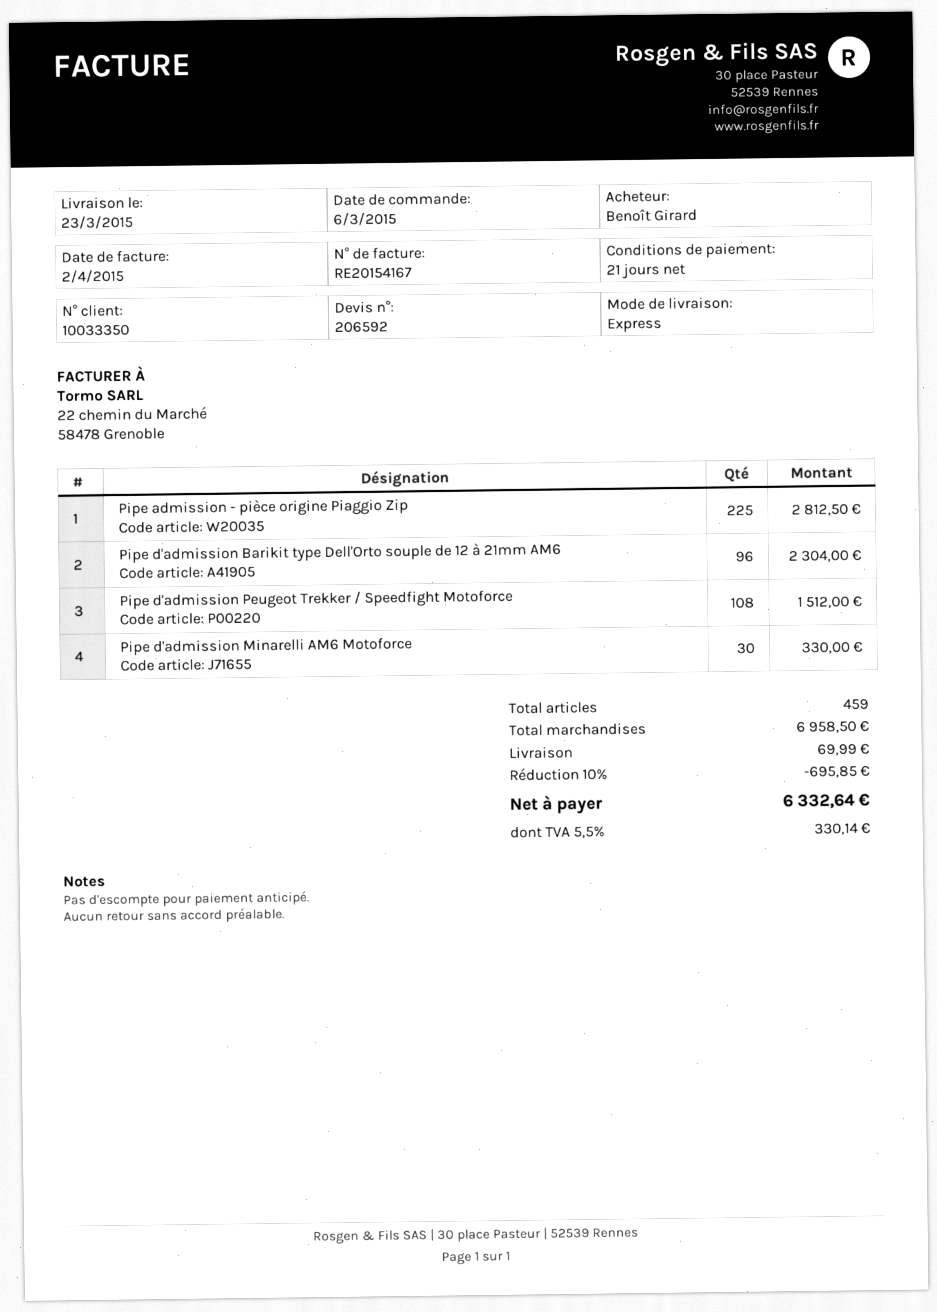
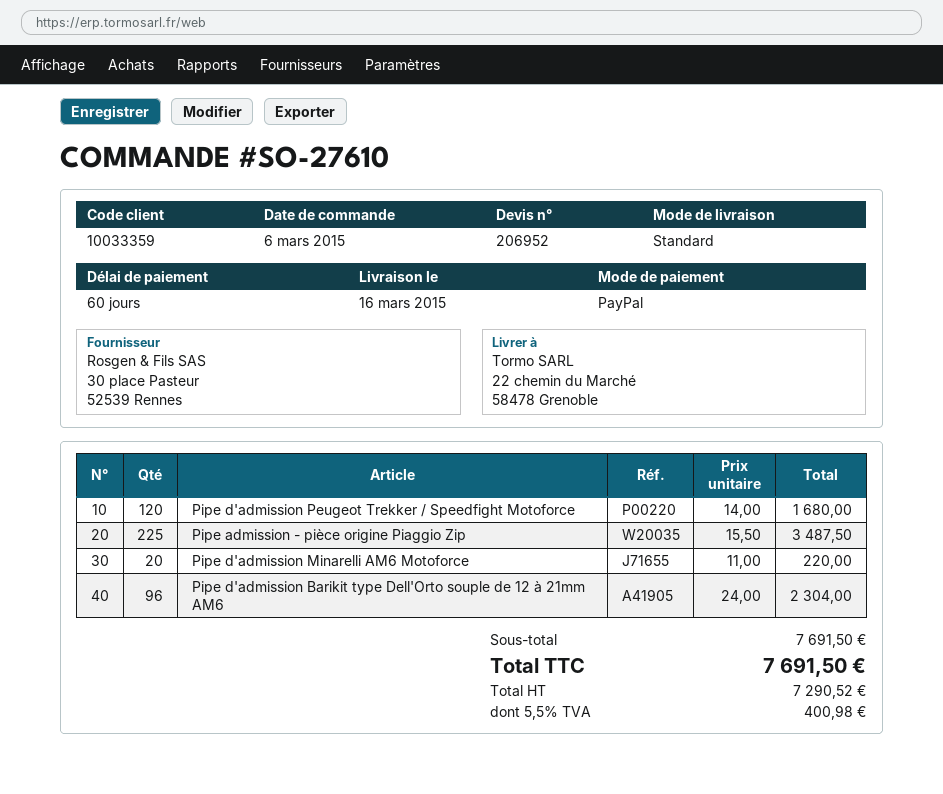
quote number: 206592 -> 206952
delivery date: 2015-03-23 -> 2015-03-16
payment terms: 21 days -> 60 days
customer number: 10033350 -> 10033359
shipping method: express -> standard
Pipe admission - pièce origine Piaggio Zip: 225 for 2812.50 -> 225 for 3487.50
Pipe d'admission Peugeot Trekker / Speedfight Motoforce: 108 for 1512.00 -> 120 for 1680.00
Pipe d'admission Minarelli AM6 Motoforce: 30 for 330.00 -> 20 for 220.00
subtotal: 6958.50 -> 7691.50
discount: 10% = 695.85 -> none
shipping: 69.99 -> none
tax: 5.5% = 330.14 -> 5.5% = 400.98
total: 6332.64 -> 7691.50

